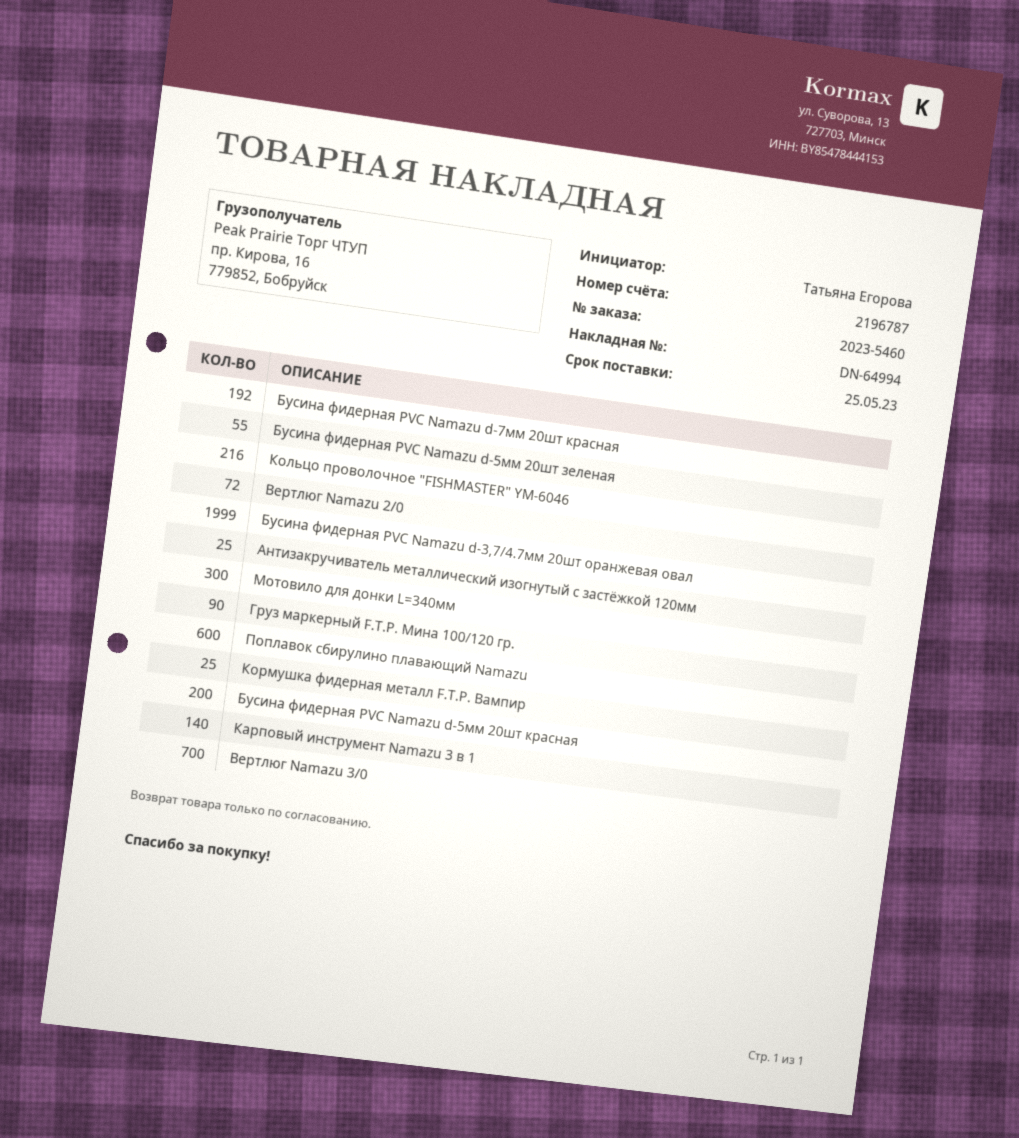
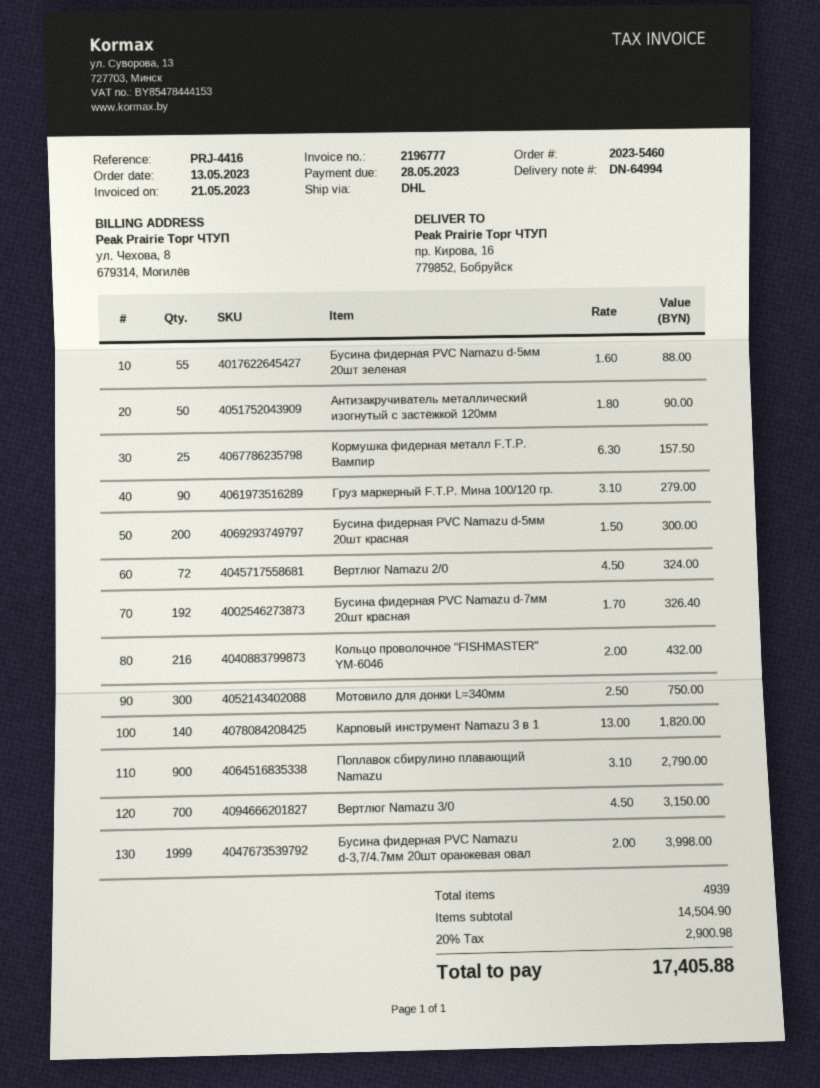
invoice number: 2196787 -> 2196777
Антизакручиватель металлический изогнутый с застёжкой 120мм: 25 -> 50
Поплавок сбирулино плавающий Namazu: 600 -> 900

